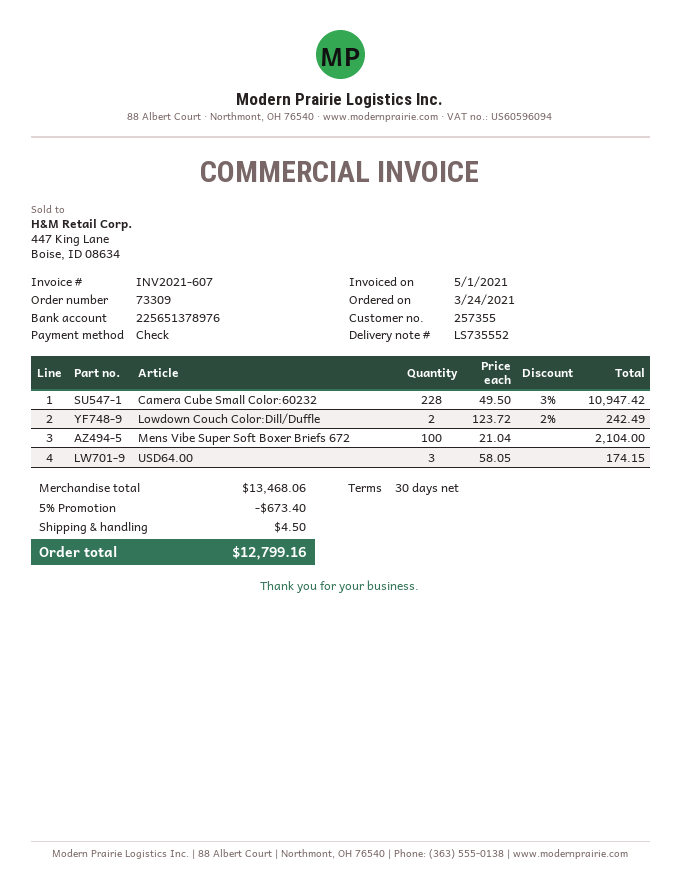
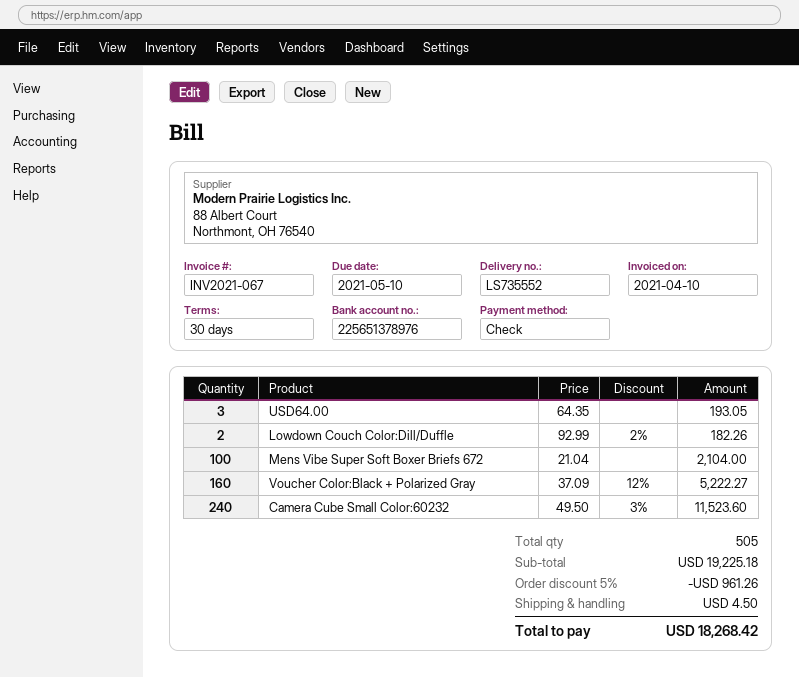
invoice number: INV2021-607 -> INV2021-067
invoice date: 2021-05-01 -> 2021-04-10
Camera Cube Small Color:60232: 228 x 49.50 - 3% = 10947.42 -> 240 x 49.50 - 3% = 11523.60
Lowdown Couch Color:Dill/Duffle: 2 x 123.72 - 2% = 242.49 -> 2 x 92.99 - 2% = 182.26
USD64.00: 3 x 58.05 = 174.15 -> 3 x 64.35 = 193.05
Voucher Color:Black + Polarized Gray: none -> 160 x 37.09 - 12% = 5222.27
subtotal: 13468.06 -> 19225.18
discount: 5% = 673.40 -> 5% = 961.26
total: 12799.16 -> 18268.42

